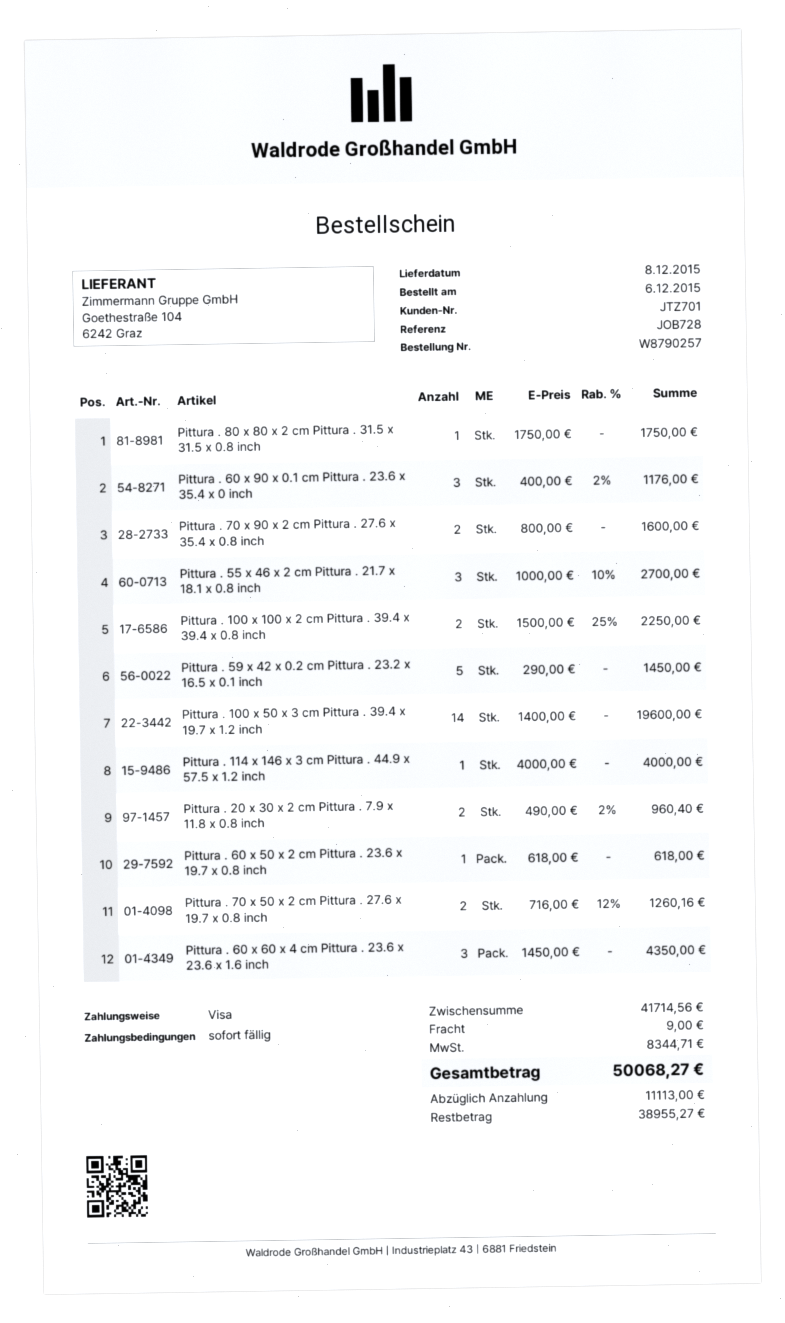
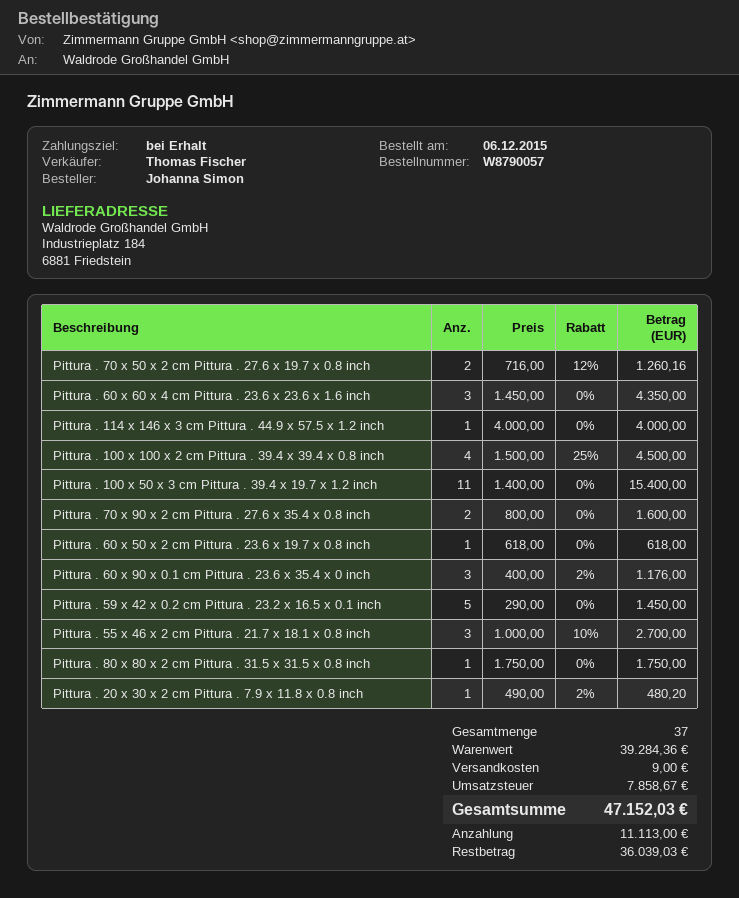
order number: W8790257 -> W8790057
Pittura . 100 x 100 x 2 cm Pittura . 39.4 x 39.4 x 0.8 inch: 2 x 1500.00 - 25% = 2250.00 -> 4 x 1500.00 - 25% = 4500.00
Pittura . 100 x 50 x 3 cm Pittura . 39.4 x 19.7 x 1.2 inch: 14 x 1400.00 = 19600.00 -> 11 x 1400.00 = 15400.00
Pittura . 20 x 30 x 2 cm Pittura . 7.9 x 11.8 x 0.8 inch: 2 x 490.00 - 2% = 960.40 -> 1 x 490.00 - 2% = 480.20
subtotal: 41714.56 -> 39284.36
tax: 8344.71 -> 7858.67
total: 50068.27 -> 47152.03
balance: 38955.27 -> 36039.03

